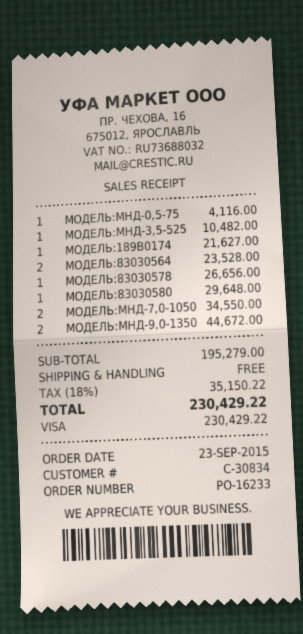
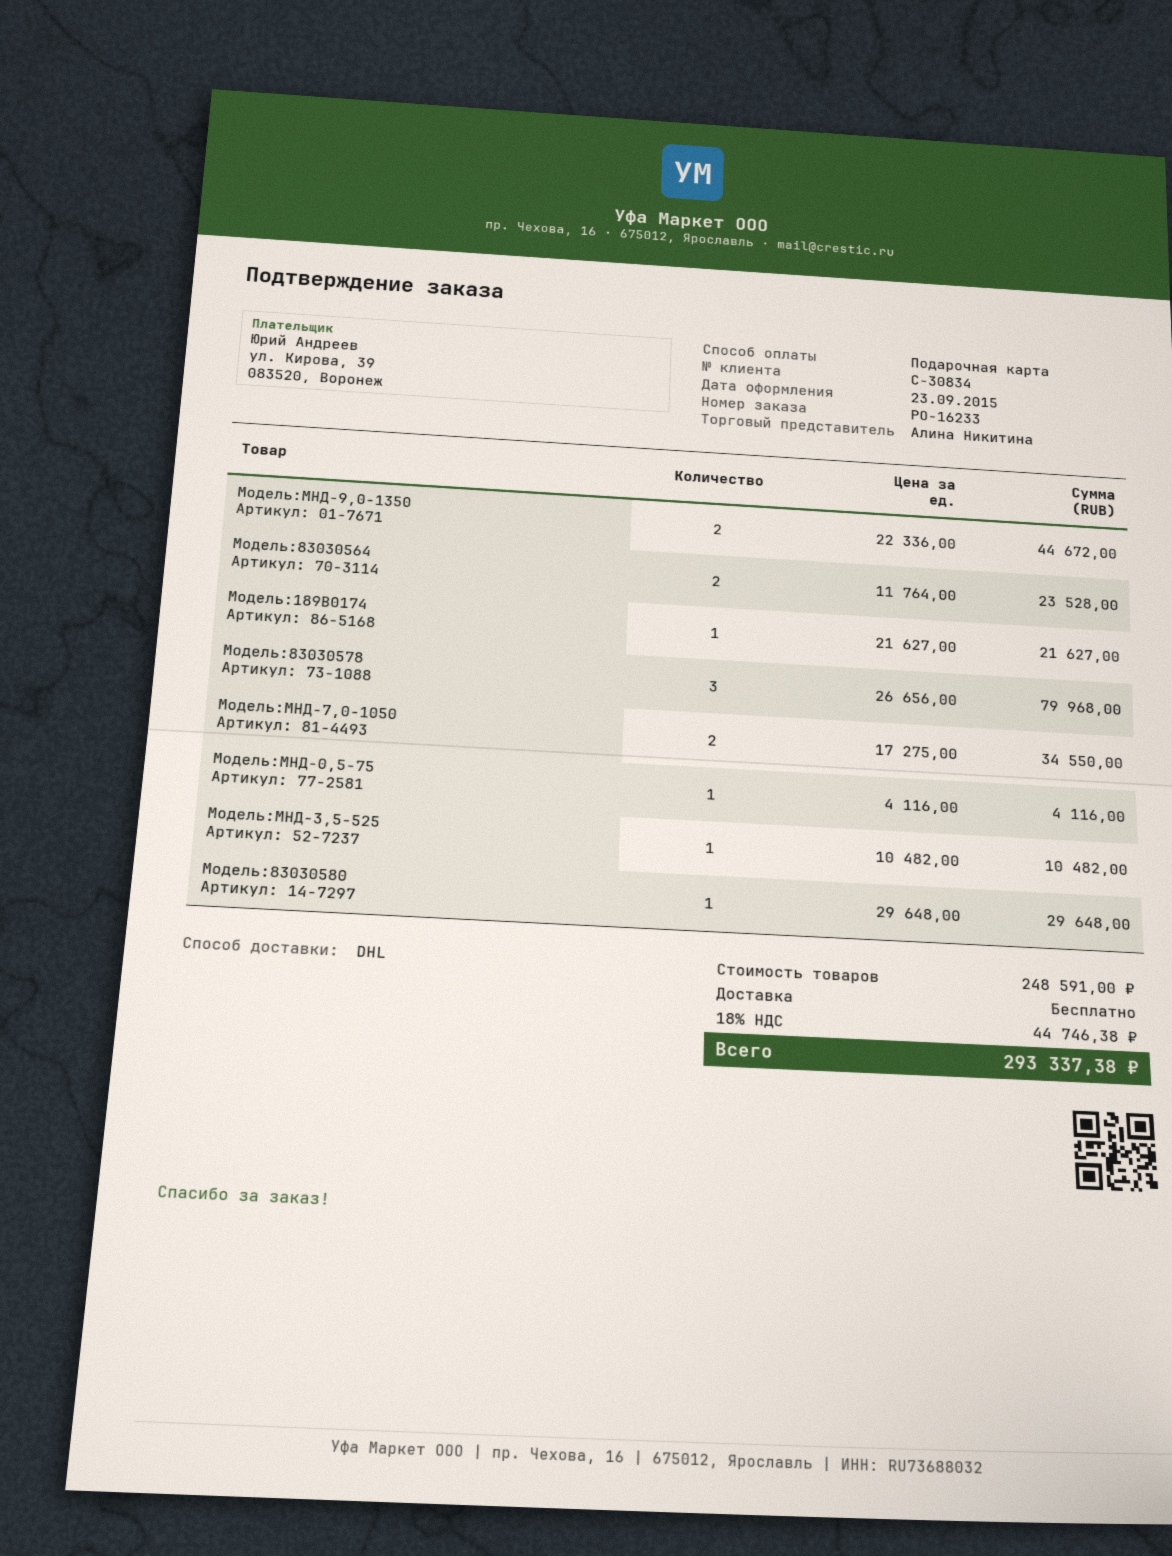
payment method: Visa -> gift card
МОДЕЛЬ:83030578: 1 for 26656.00 -> 3 for 79968.00
subtotal: 195279.00 -> 248591.00
tax: 18% = 35150.22 -> 18% = 44746.38
total: 230429.22 -> 293337.38

